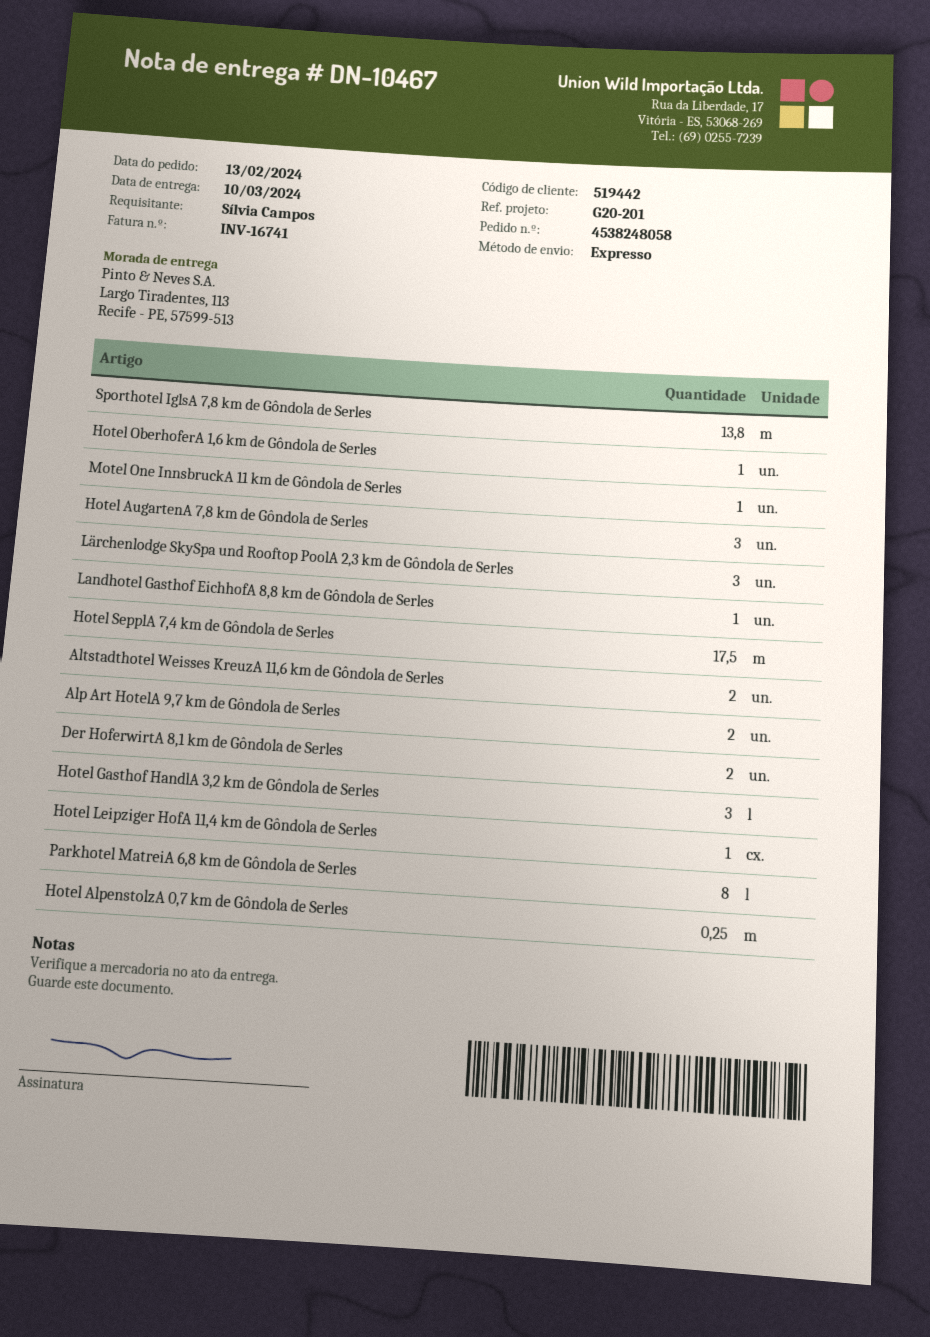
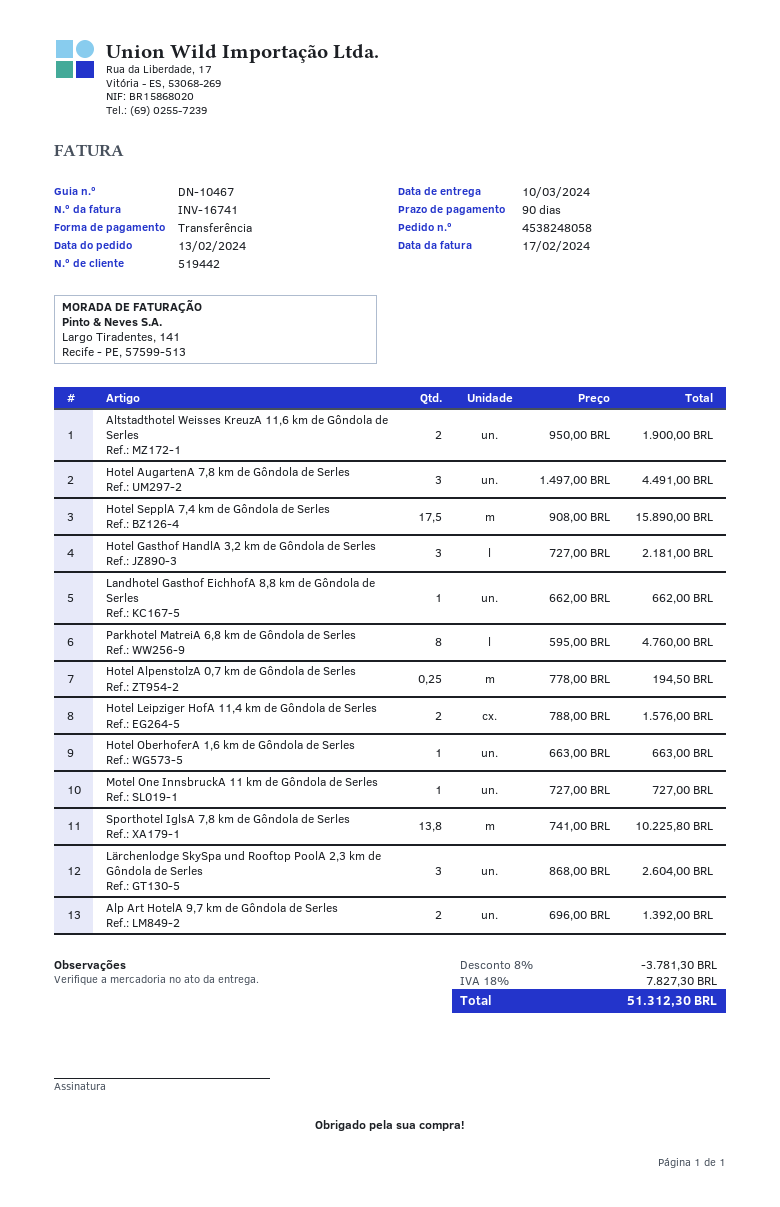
Der HoferwirtA 8,1 km de Gôndola de Serles: 2 -> none
Hotel Leipziger HofA 11,4 km de Gôndola de Serles: 1 -> 2

